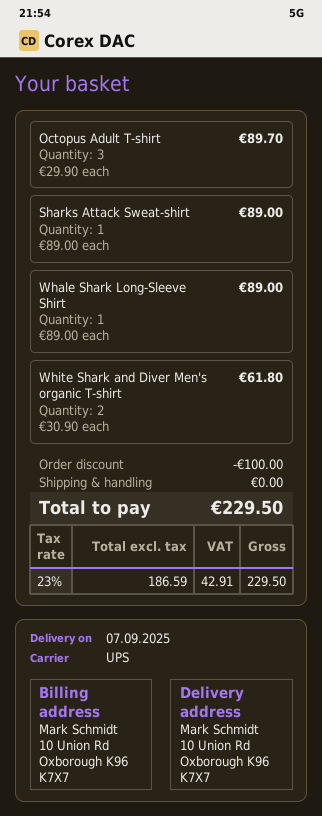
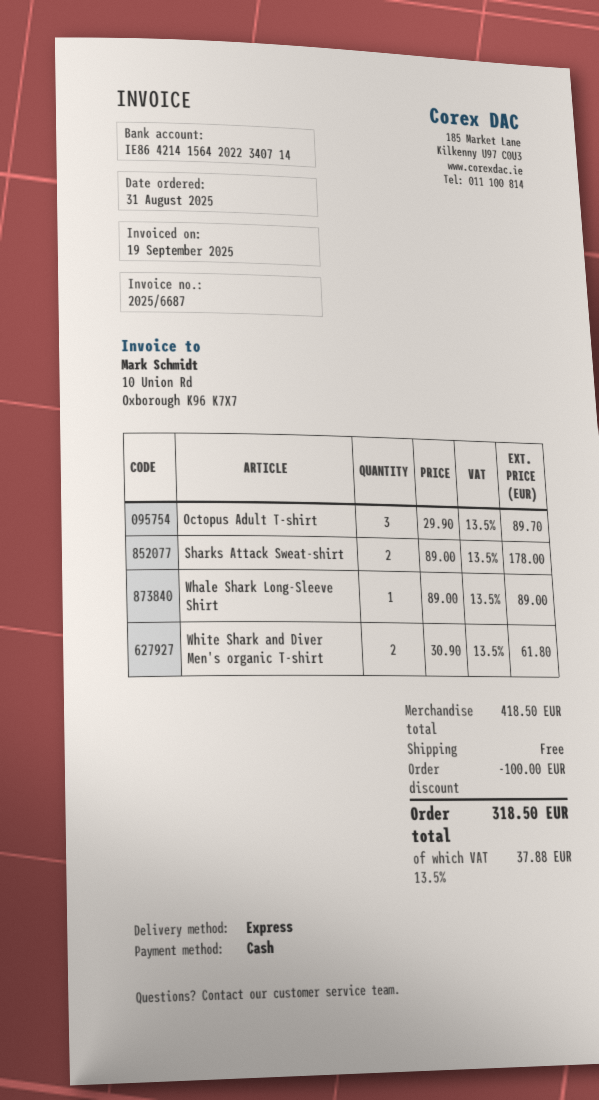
shipping method: UPS -> express
Sharks Attack Sweat-shirt: 1 x 89.00 = 89.00 -> 2 x 89.00 = 178.00
tax: 23% = 42.91 -> 13.5% = 37.88
total: 229.50 -> 318.50

